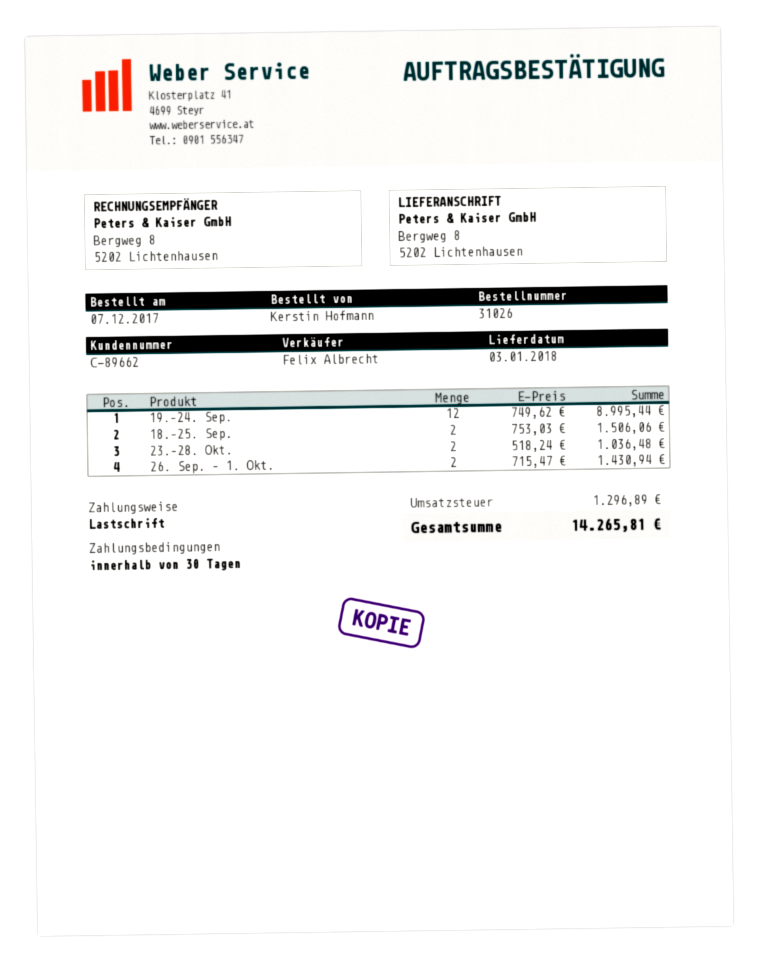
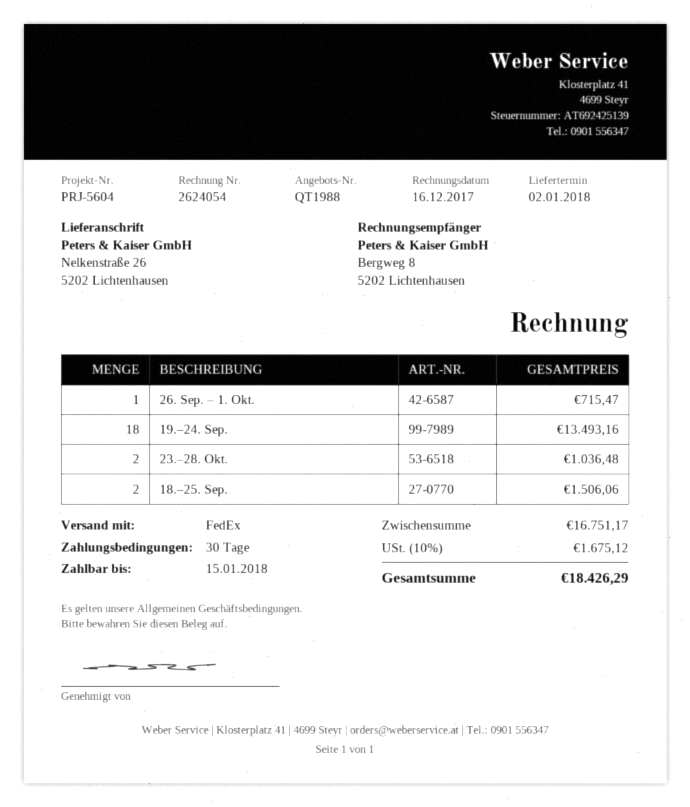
delivery date: 2018-01-03 -> 2018-01-02
ship to: Bergweg 8, 5202 Lichtenhausen -> Nelkenstraße 26, 5202 Lichtenhausen
19.–24. Sep.: 12 for 8995.44 -> 18 for 13493.16
26. Sep. – 1. Okt.: 2 for 1430.94 -> 1 for 715.47
tax: 1296.89 -> 1675.12
total: 14265.81 -> 18426.29

